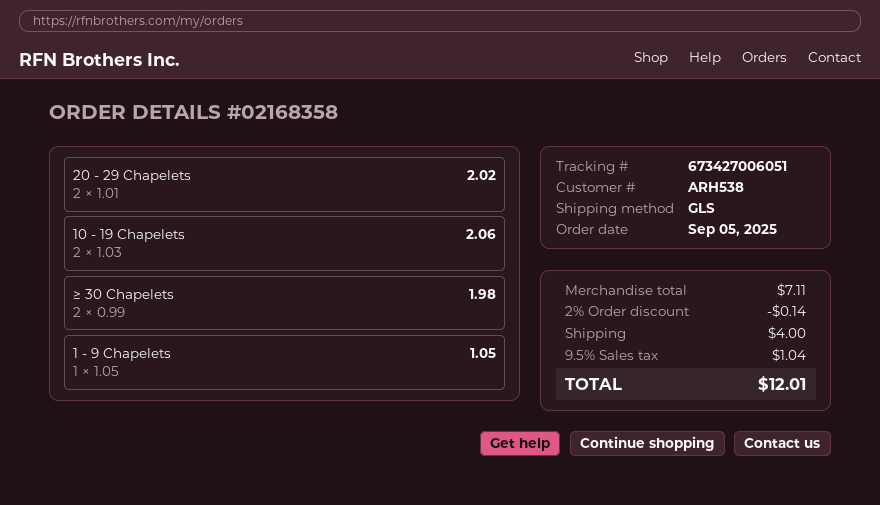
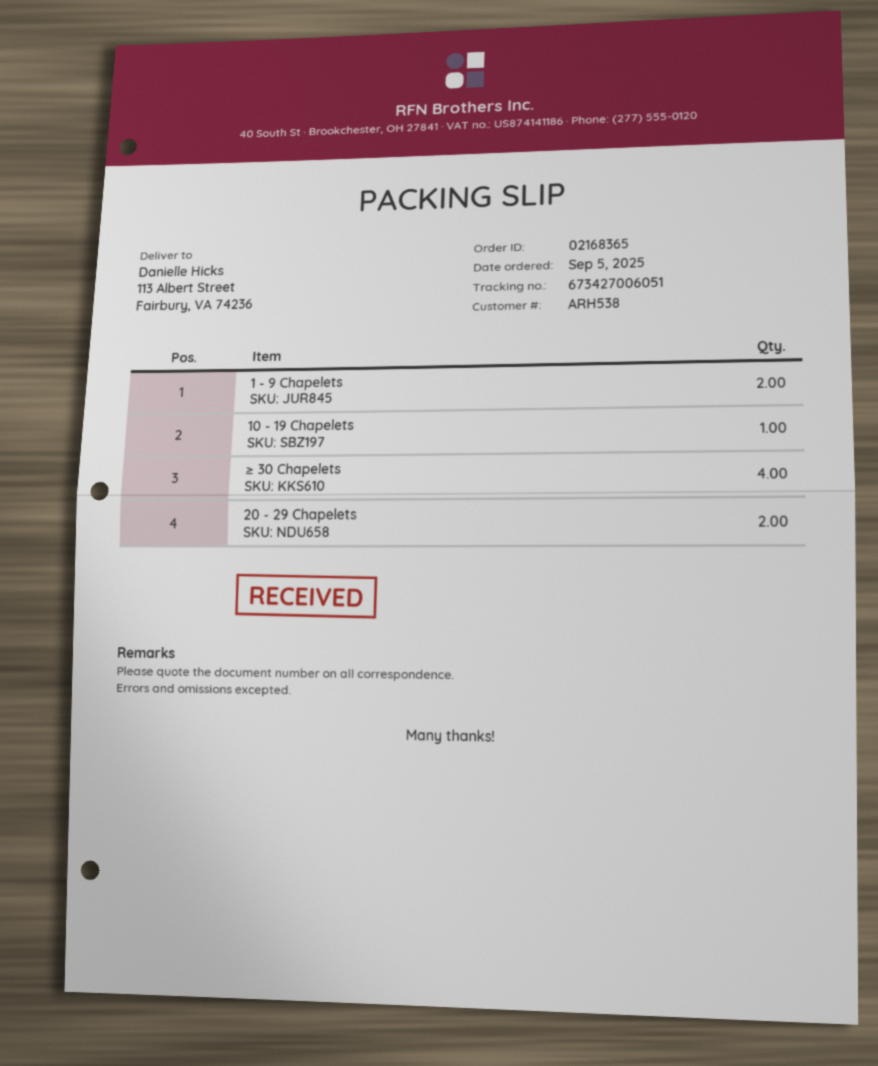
order number: 02168358 -> 02168365
10 - 19 Chapelets: 2 -> 1
≥ 30 Chapelets: 2 -> 4
1 - 9 Chapelets: 1 -> 2

